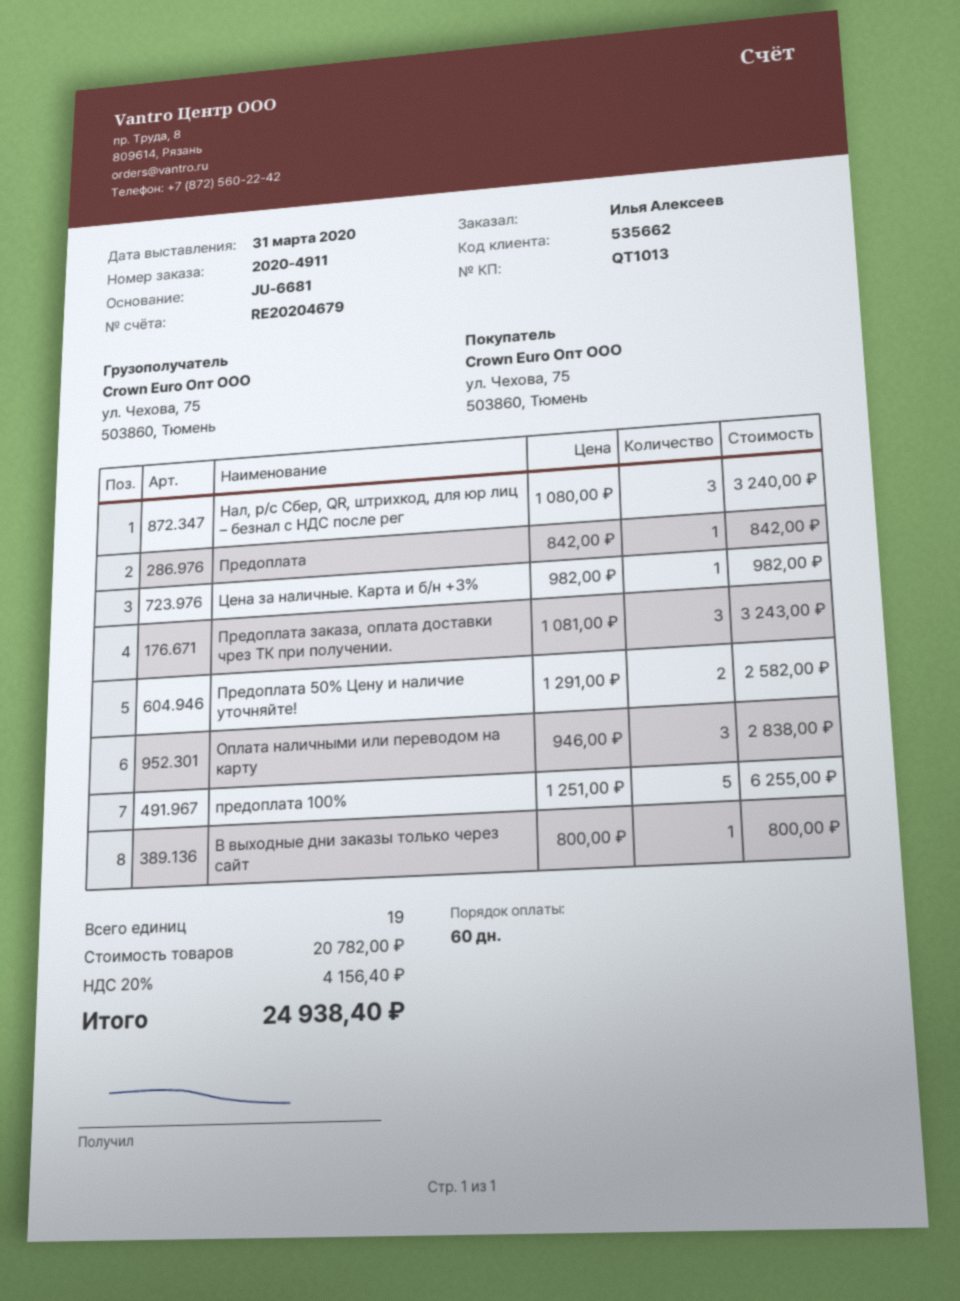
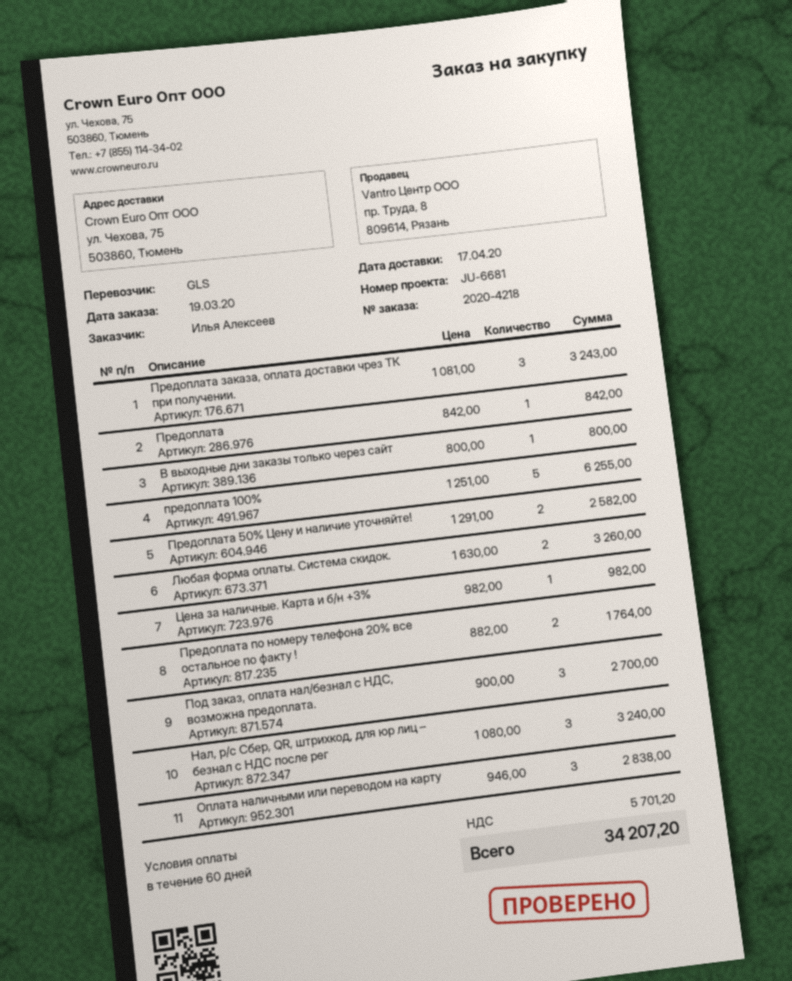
order number: 2020-4911 -> 2020-4218
Любая форма оплаты. Система скидок.: none -> 2 x 1630.00 = 3260.00
Предоплата по номеру телефона 20% все остальное по факту !: none -> 2 x 882.00 = 1764.00
Под заказ, оплата нал/безнал с НДС, возможна предоплата.: none -> 3 x 900.00 = 2700.00
tax: 4156.40 -> 5701.20
total: 24938.40 -> 34207.20

